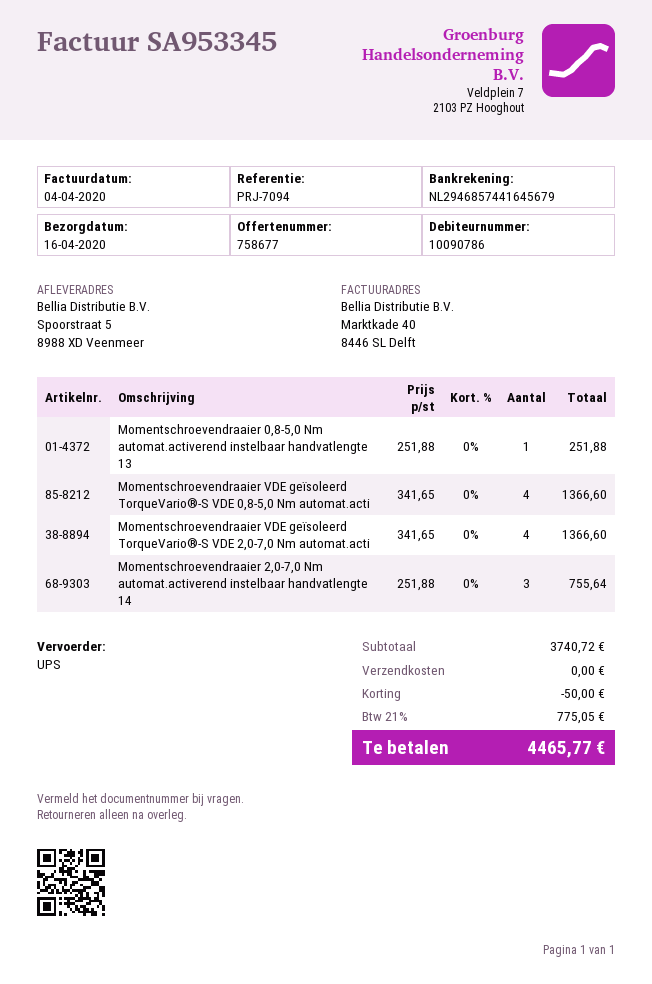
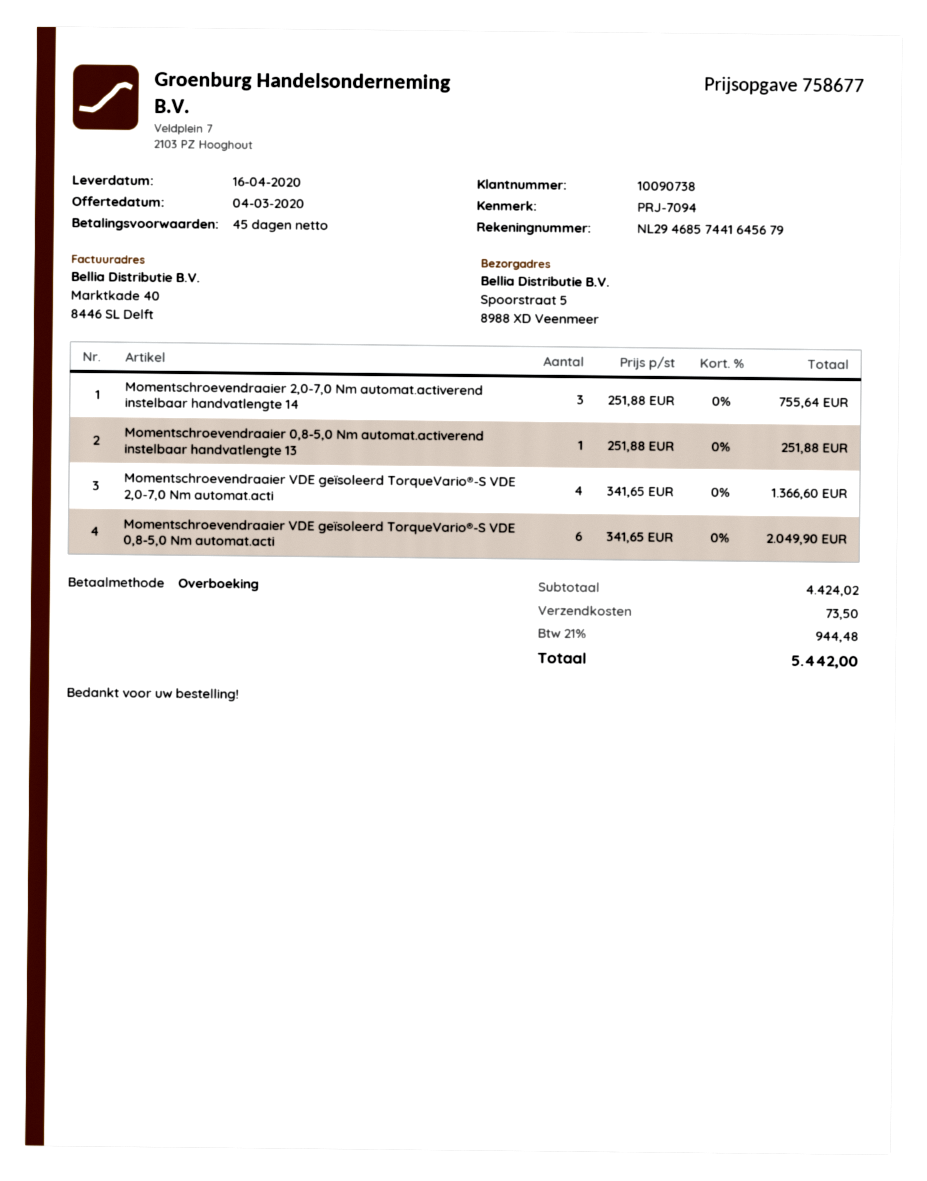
customer number: 10090786 -> 10090738
Momentschroevendraaier VDE geïsoleerd TorqueVario®-S VDE 0,8-5,0 Nm automat.acti: 4 x 341.65 = 1366.60 -> 6 x 341.65 = 2049.90
subtotal: 3740.72 -> 4424.02
discount: 50.00 -> none
shipping: 0.00 -> 73.50
tax: 21% = 775.05 -> 21% = 944.48
total: 4465.77 -> 5442.00

